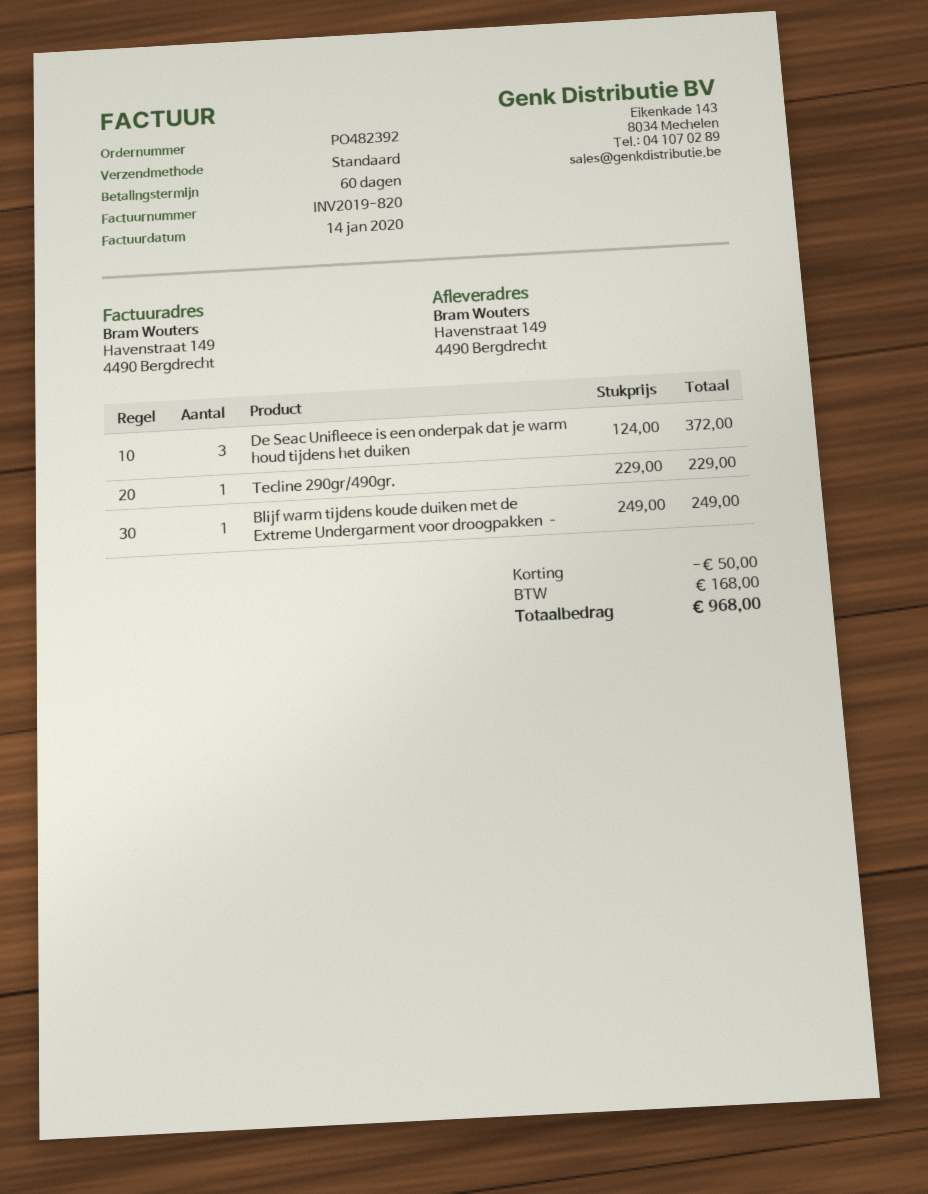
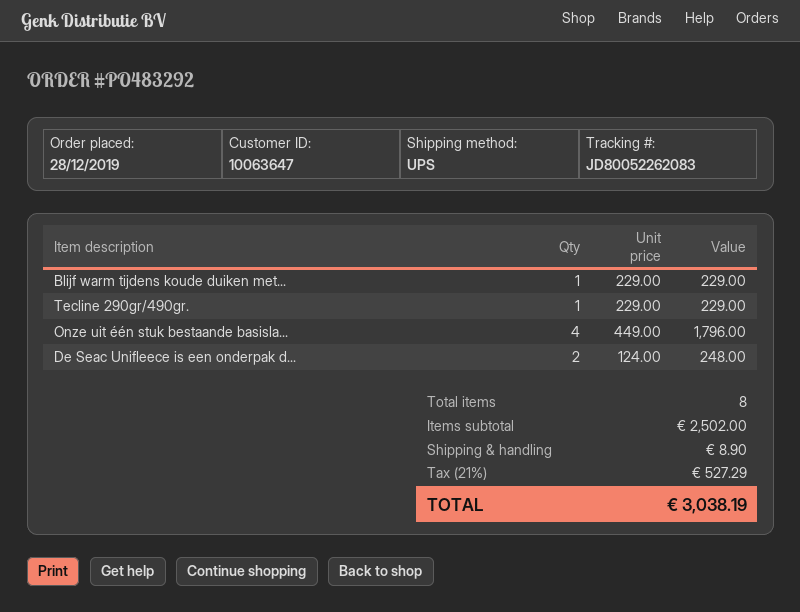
order number: PO482392 -> PO483292
shipping method: standard -> UPS
De Seac Unifleece is een onderpak dat je warm houd tijdens het duiken: 3 x 124.00 = 372.00 -> 2 x 124.00 = 248.00
Blijf warm tijdens koude duiken met de Extreme Undergarment voor droogpakken –: 1 x 249.00 = 249.00 -> 1 x 229.00 = 229.00
Onze uit één stuk bestaande basisla...: none -> 4 x 449.00 = 1796.00
discount: 50.00 -> none
shipping: none -> 8.90
tax: 168.00 -> 527.29
total: 968.00 -> 3038.19

